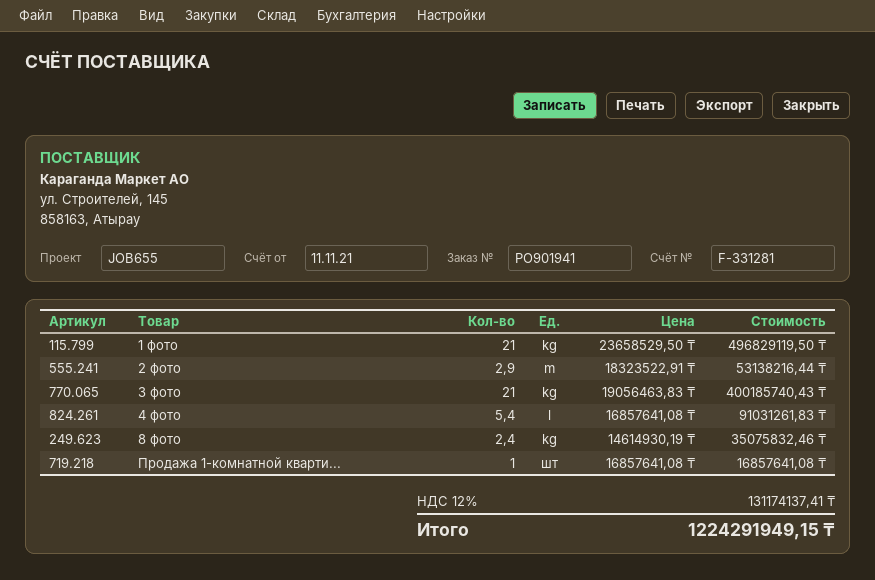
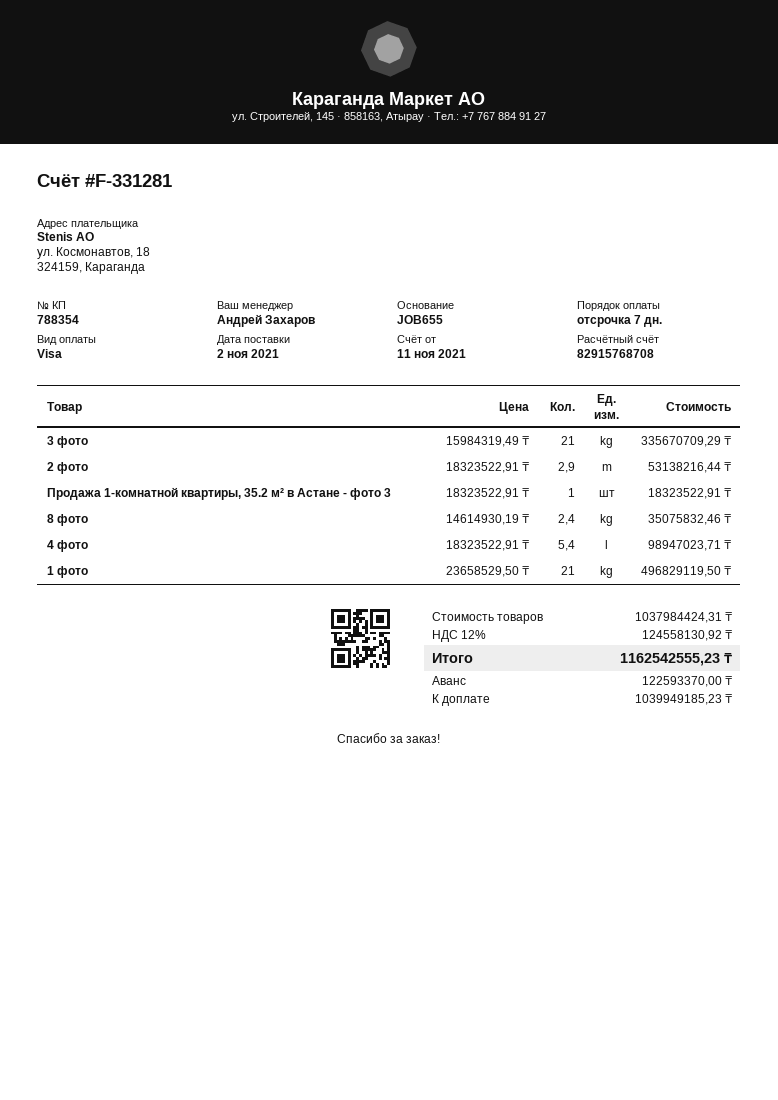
3 фото: 21 x 19056463.83 = 400185740.43 -> 21 x 15984319.49 = 335670709.29
4 фото: 5.4 x 16857641.08 = 91031261.83 -> 5.4 x 18323522.91 = 98947023.71
Продажа 1-комнатной кварти...: 1 x 16857641.08 = 16857641.08 -> 1 x 18323522.91 = 18323522.91
tax: 12% = 131174137.41 -> 12% = 124558130.92
total: 1224291949.15 -> 1162542555.23

